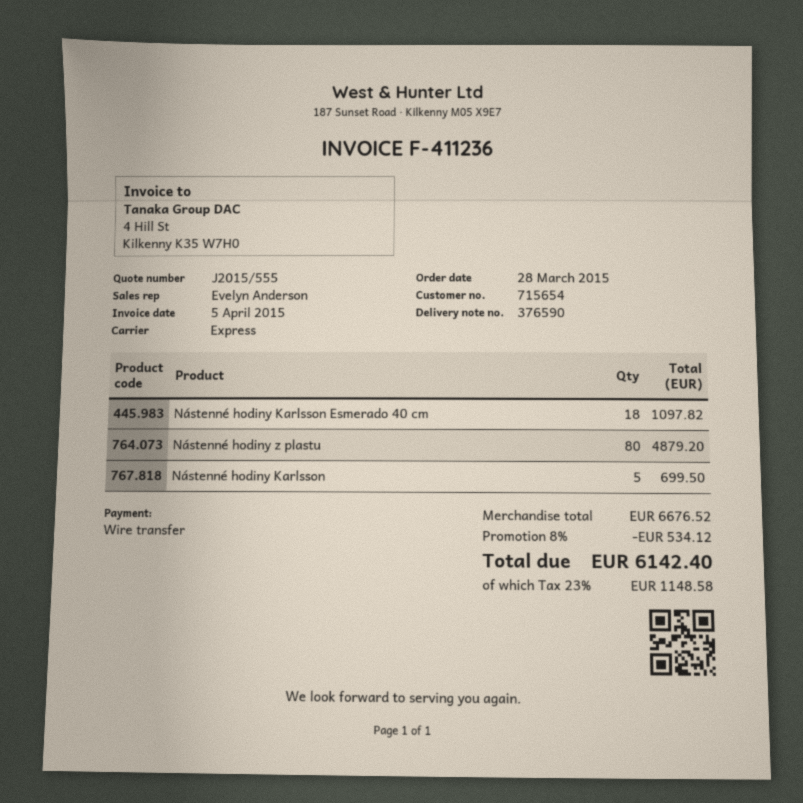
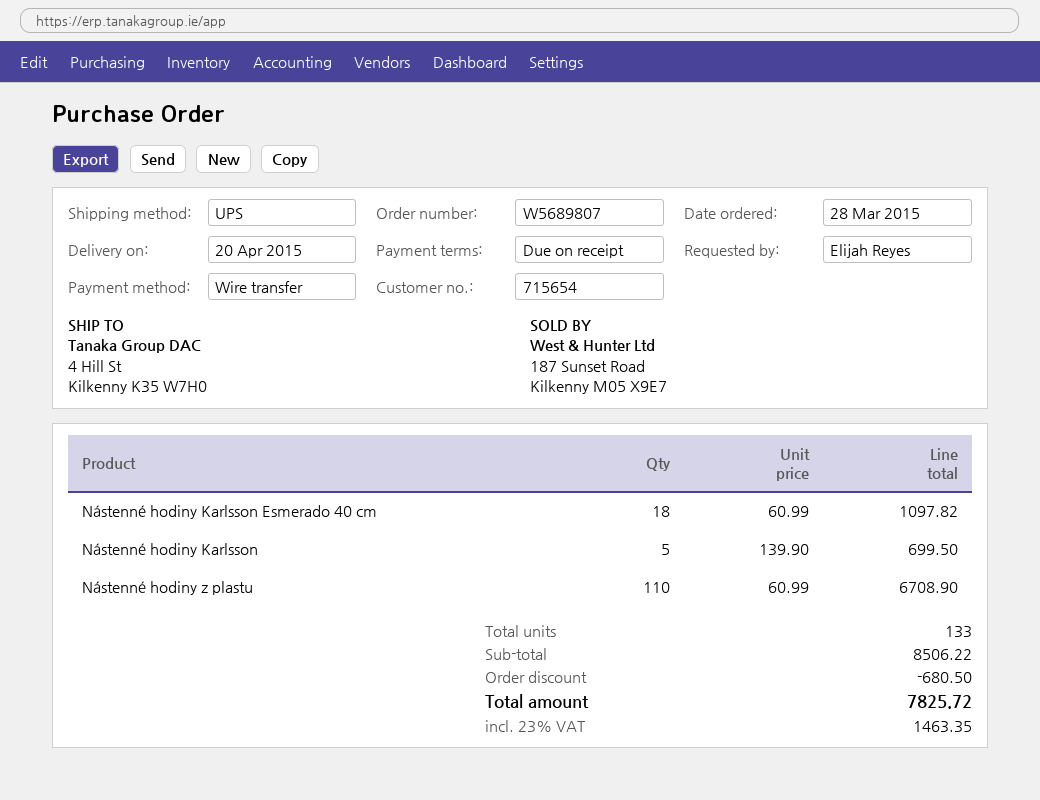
shipping method: express -> UPS
Nástenné hodiny z plastu: 80 for 4879.20 -> 110 for 6708.90
subtotal: 6676.52 -> 8506.22
discount: 534.12 -> 680.50
tax: 23% = 1148.58 -> 23% = 1463.35
total: 6142.40 -> 7825.72

